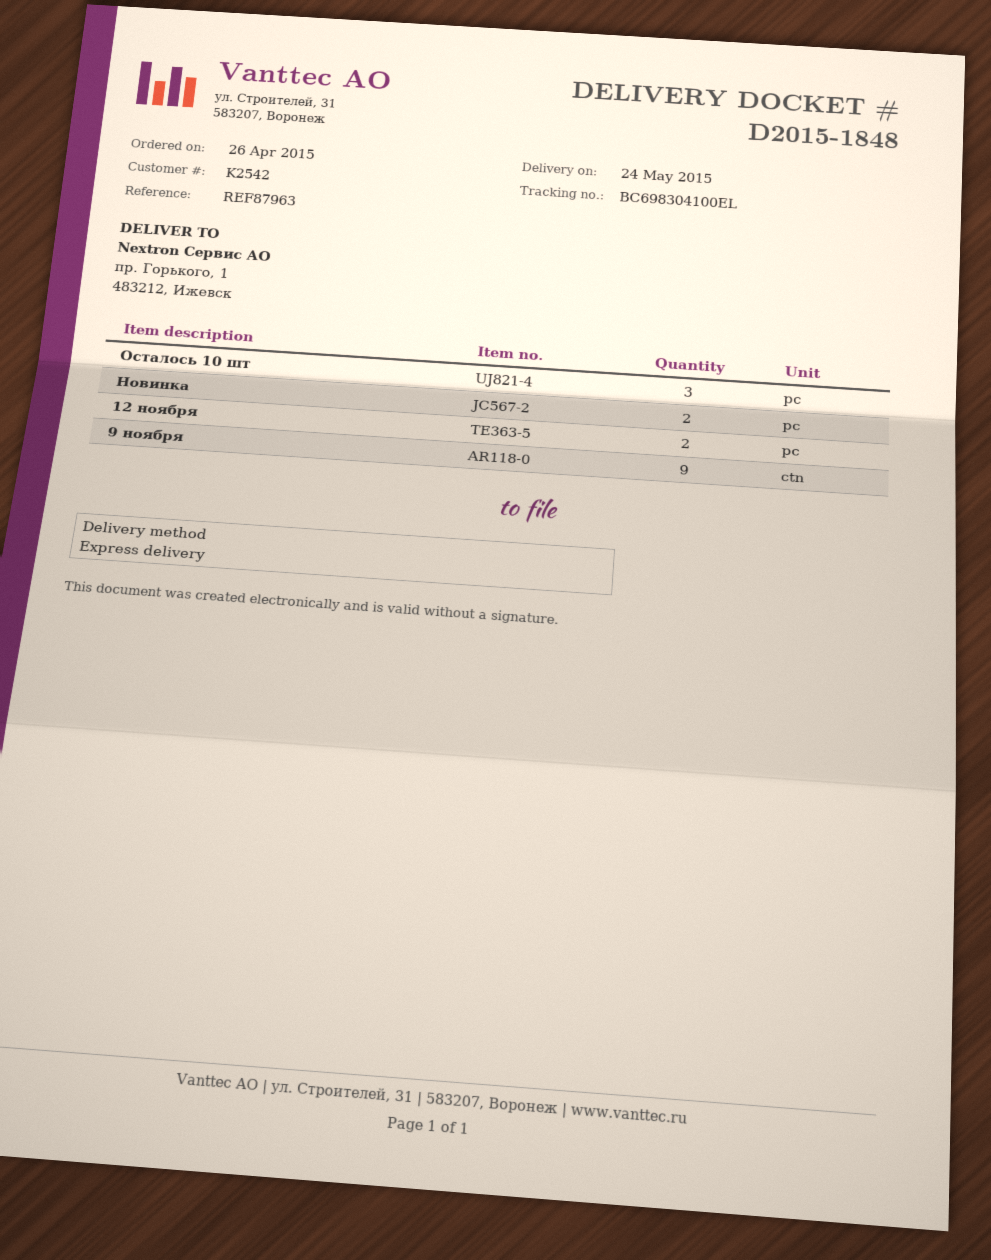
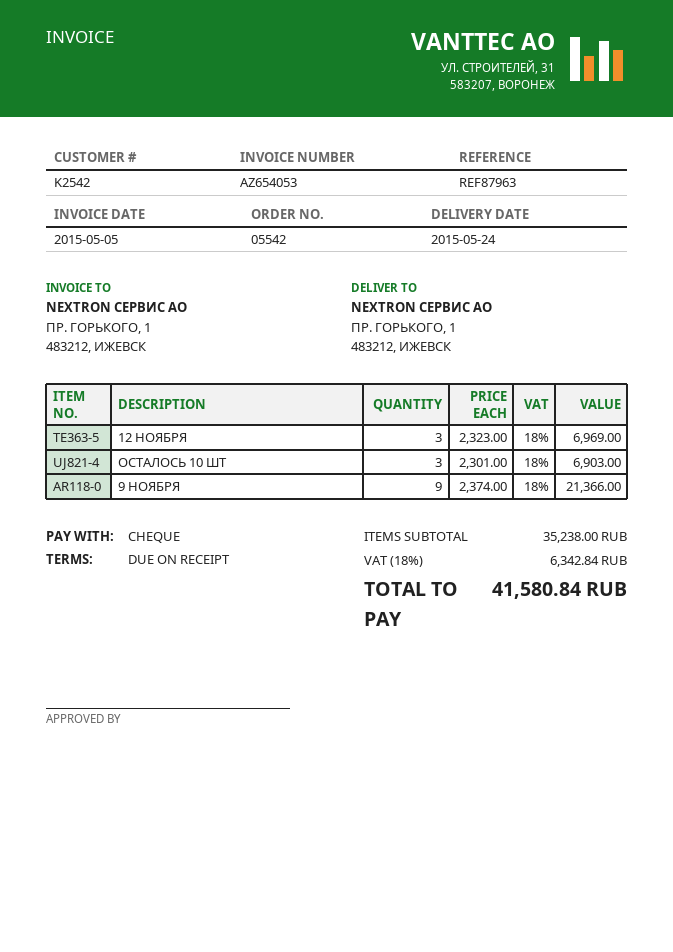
Новинка: 2 -> none
12 ноября: 2 -> 3

